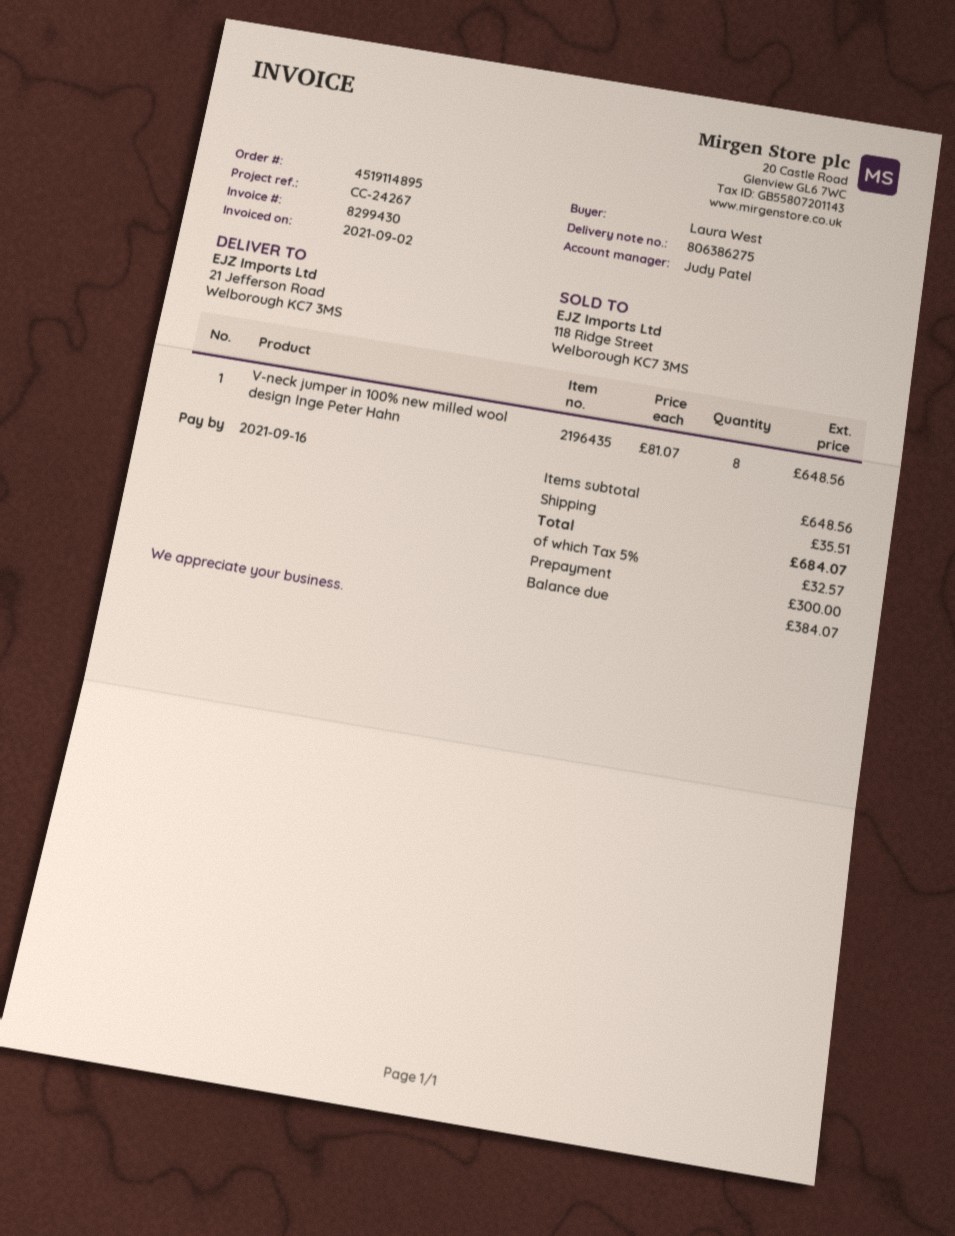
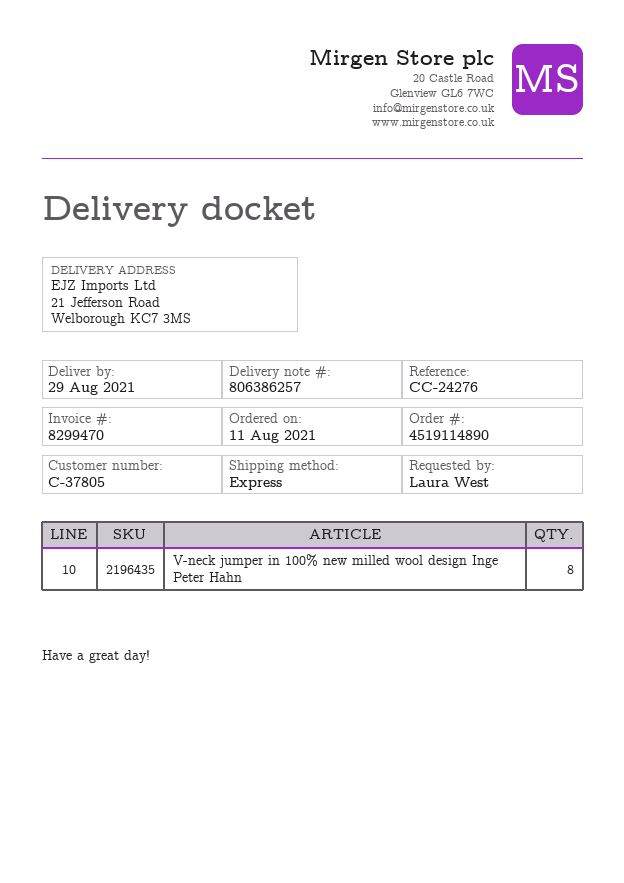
order number: 4519114895 -> 4519114890
delivery note number: 806386275 -> 806386257
invoice number: 8299430 -> 8299470
reference: CC-24267 -> CC-24276

